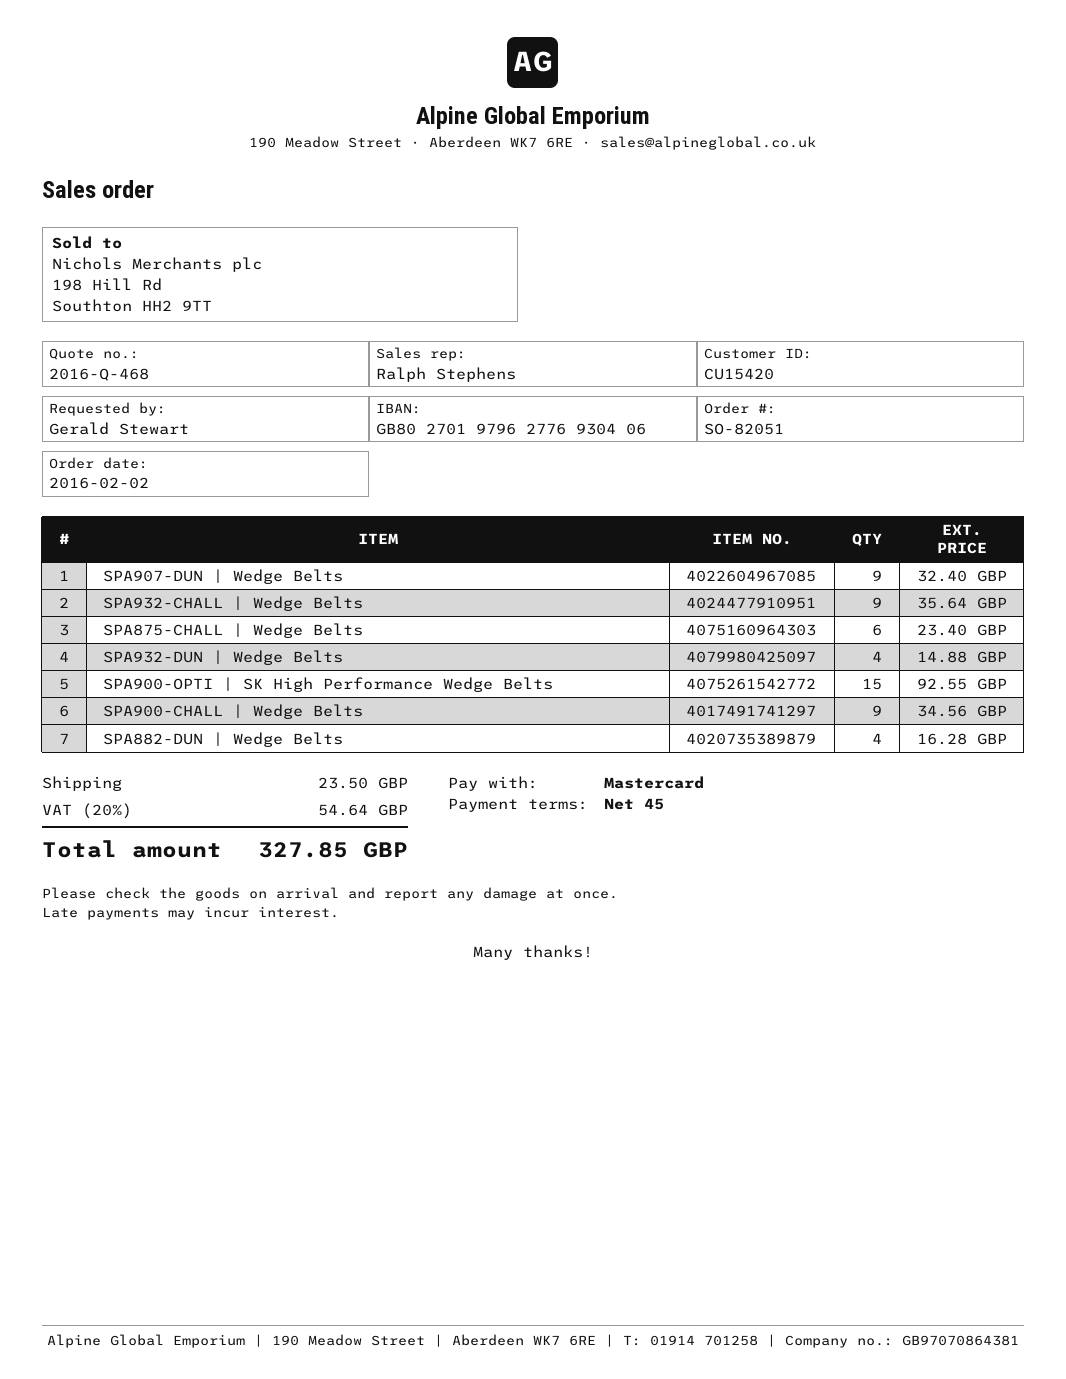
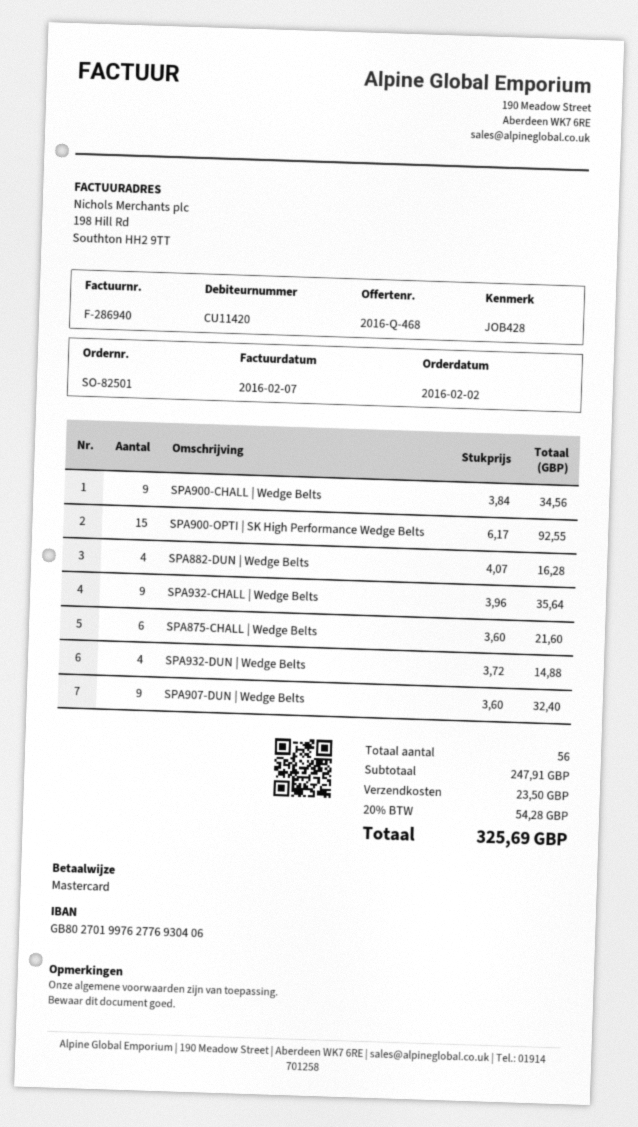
order number: SO-82051 -> SO-82501
customer number: CU15420 -> CU11420
bank account: GB80270197962776930406 -> GB80270199762776930406
SPA875-CHALL | Wedge Belts: 6 for 23.40 -> 6 for 21.60
tax: 20% = 54.64 -> 20% = 54.28
total: 327.85 -> 325.69

